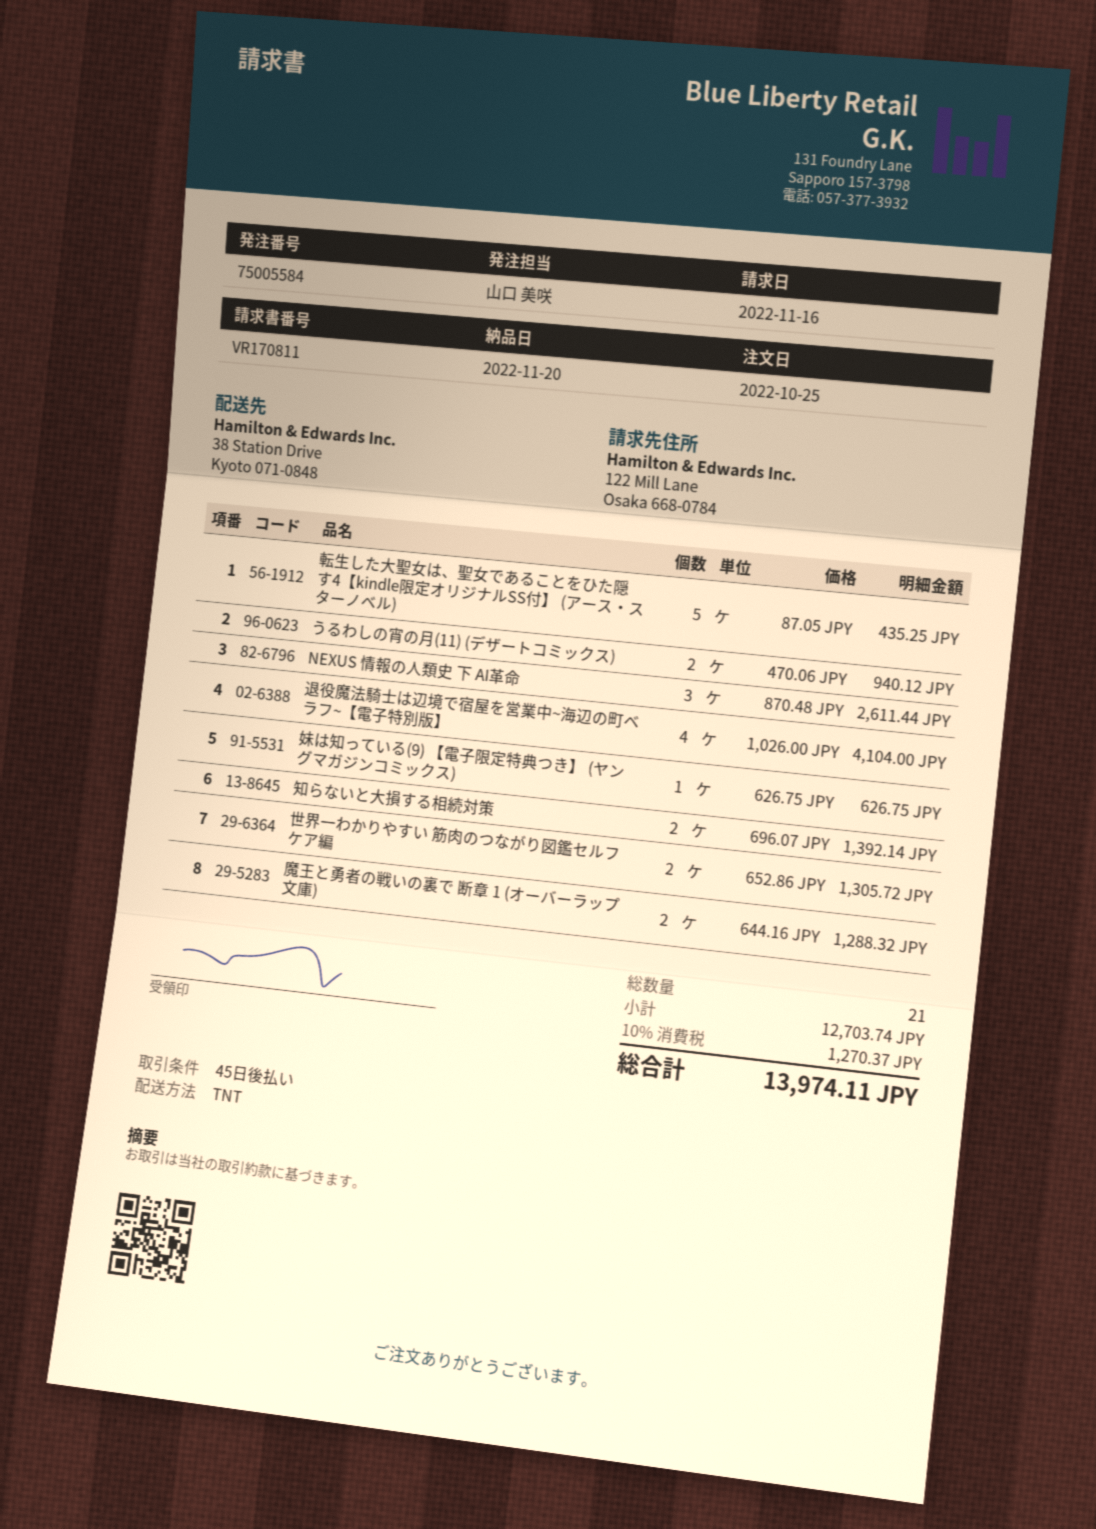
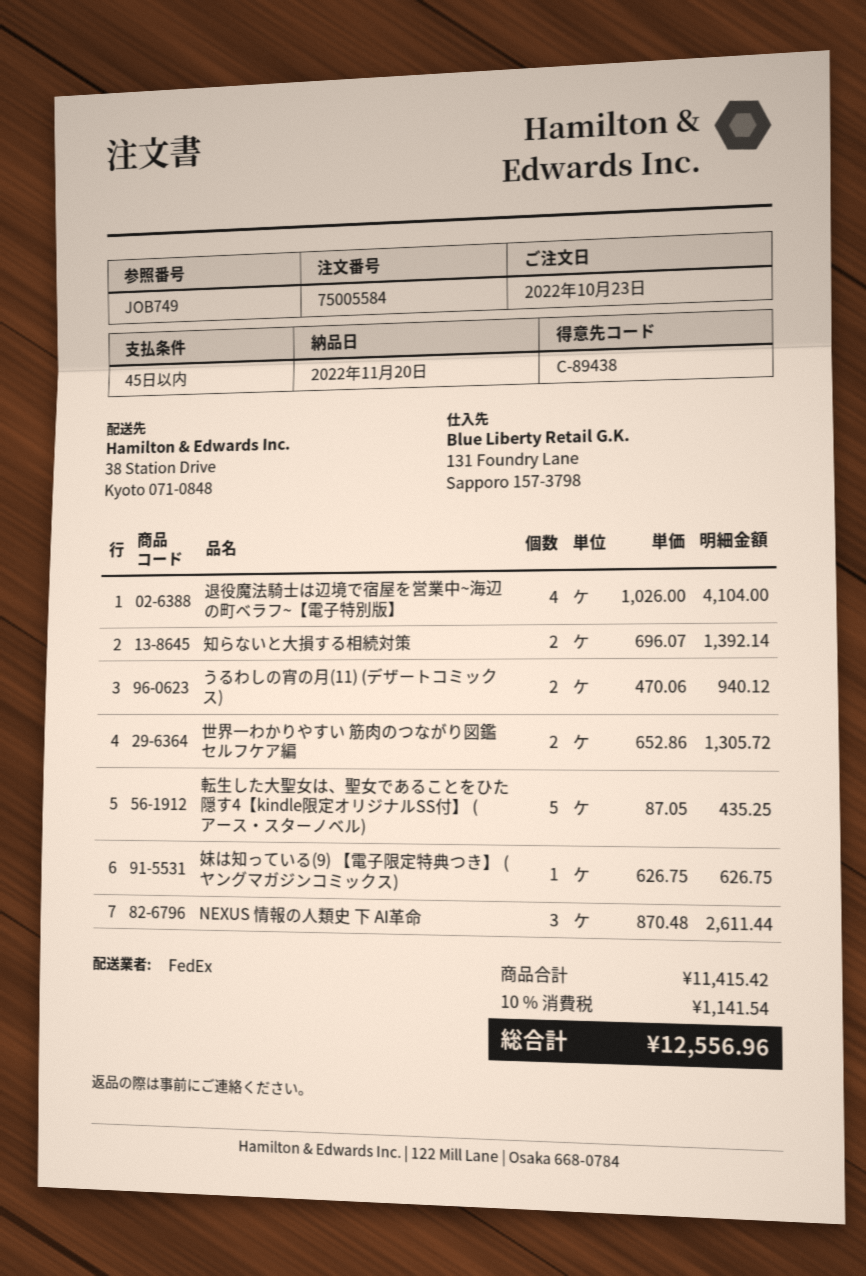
order date: 2022-10-25 -> 2022-10-23
shipping method: TNT -> FedEx
魔王と勇者の戦いの裏で 断章 1 (オーバーラップ文庫): 2 x 644.16 = 1288.32 -> none
subtotal: 12703.74 -> 11415.42
tax: 10% = 1270.37 -> 10% = 1141.54
total: 13974.11 -> 12556.96

